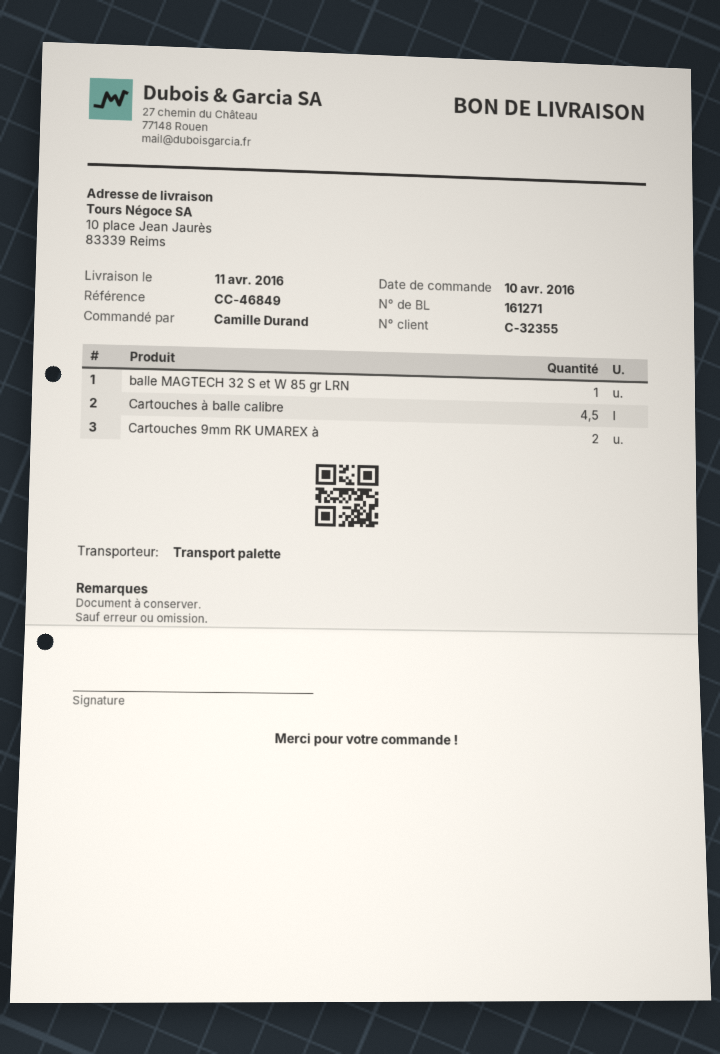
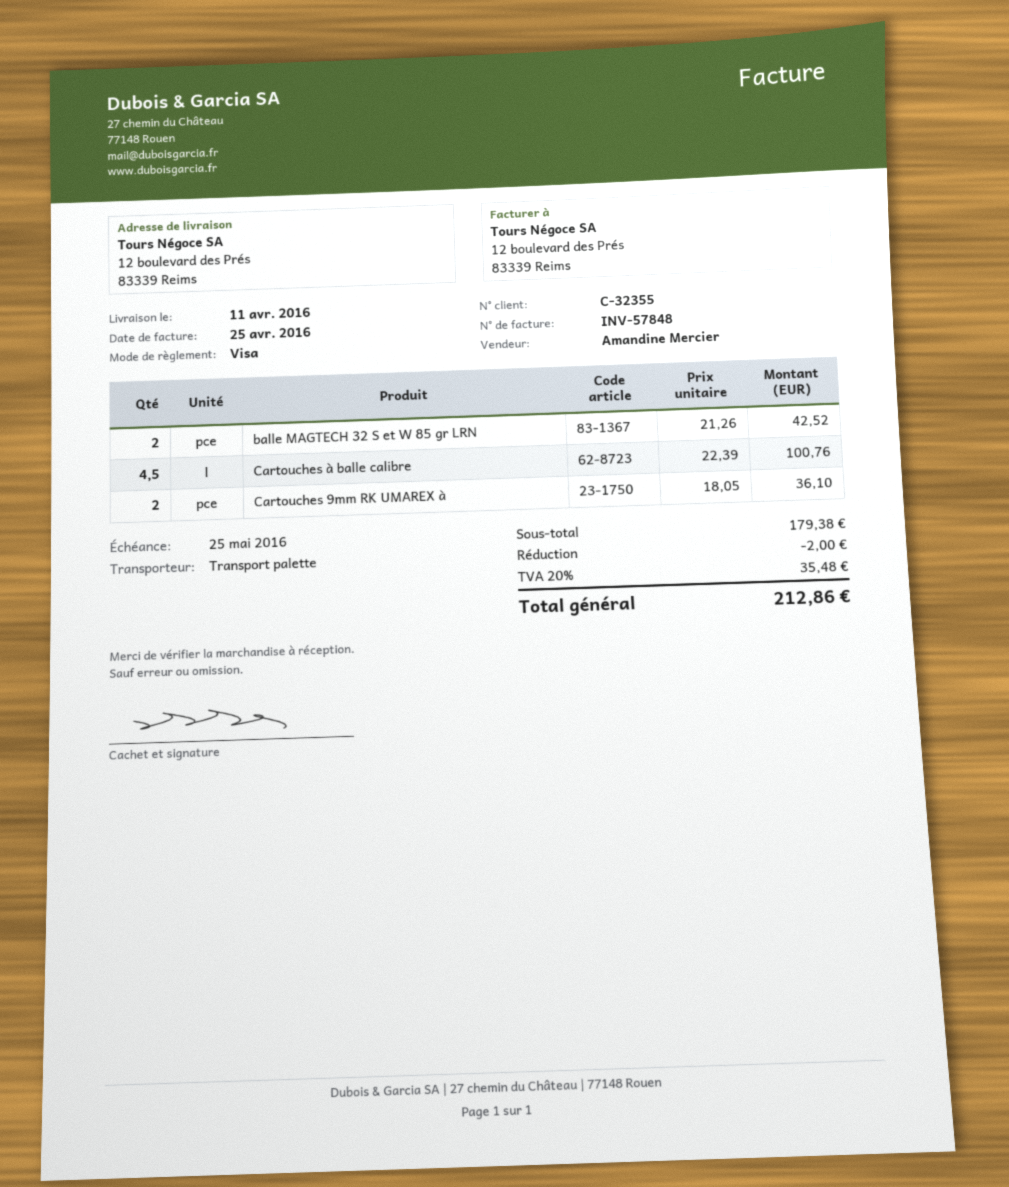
ship to: 10 place Jean Jaurès, 83339 Reims -> 12 boulevard des Prés, 83339 Reims
balle MAGTECH 32 S et W 85 gr LRN: 1 -> 2

